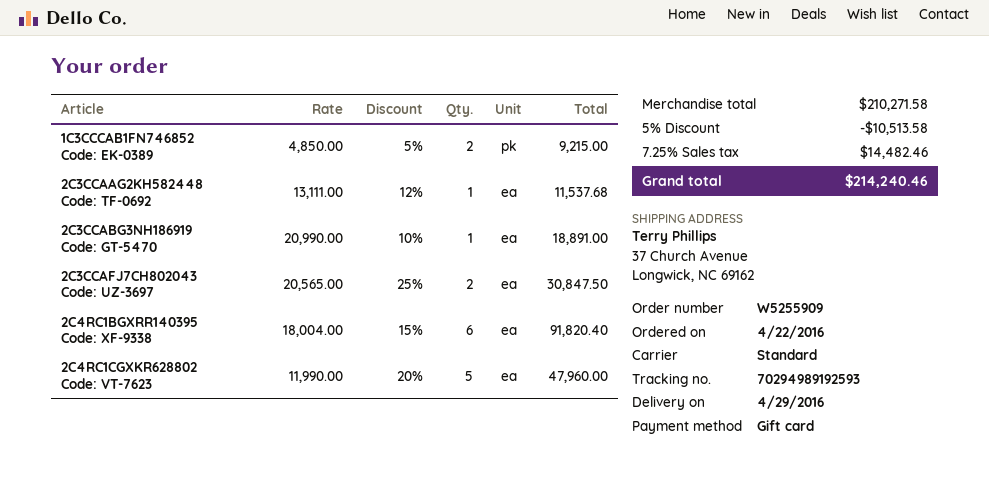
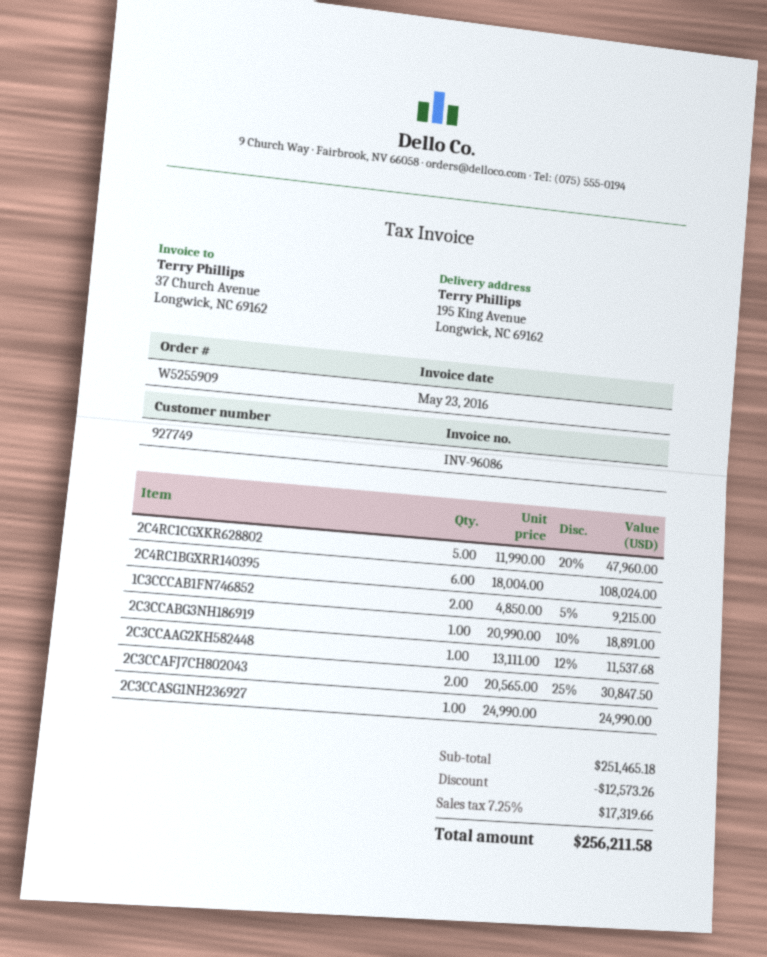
ship to: 37 Church Avenue, Longwick, NC 69162 -> 195 King Avenue, Longwick, NC 69162
2C4RC1BGXRR140395: 6 x 18004.00 - 15% = 91820.40 -> 6 x 18004.00 = 108024.00
2C3CCASG1NH236927: none -> 1 x 24990.00 = 24990.00
subtotal: 210271.58 -> 251465.18
discount: 10513.58 -> 12573.26
tax: 7.25% = 14482.46 -> 7.25% = 17319.66
total: 214240.46 -> 256211.58

